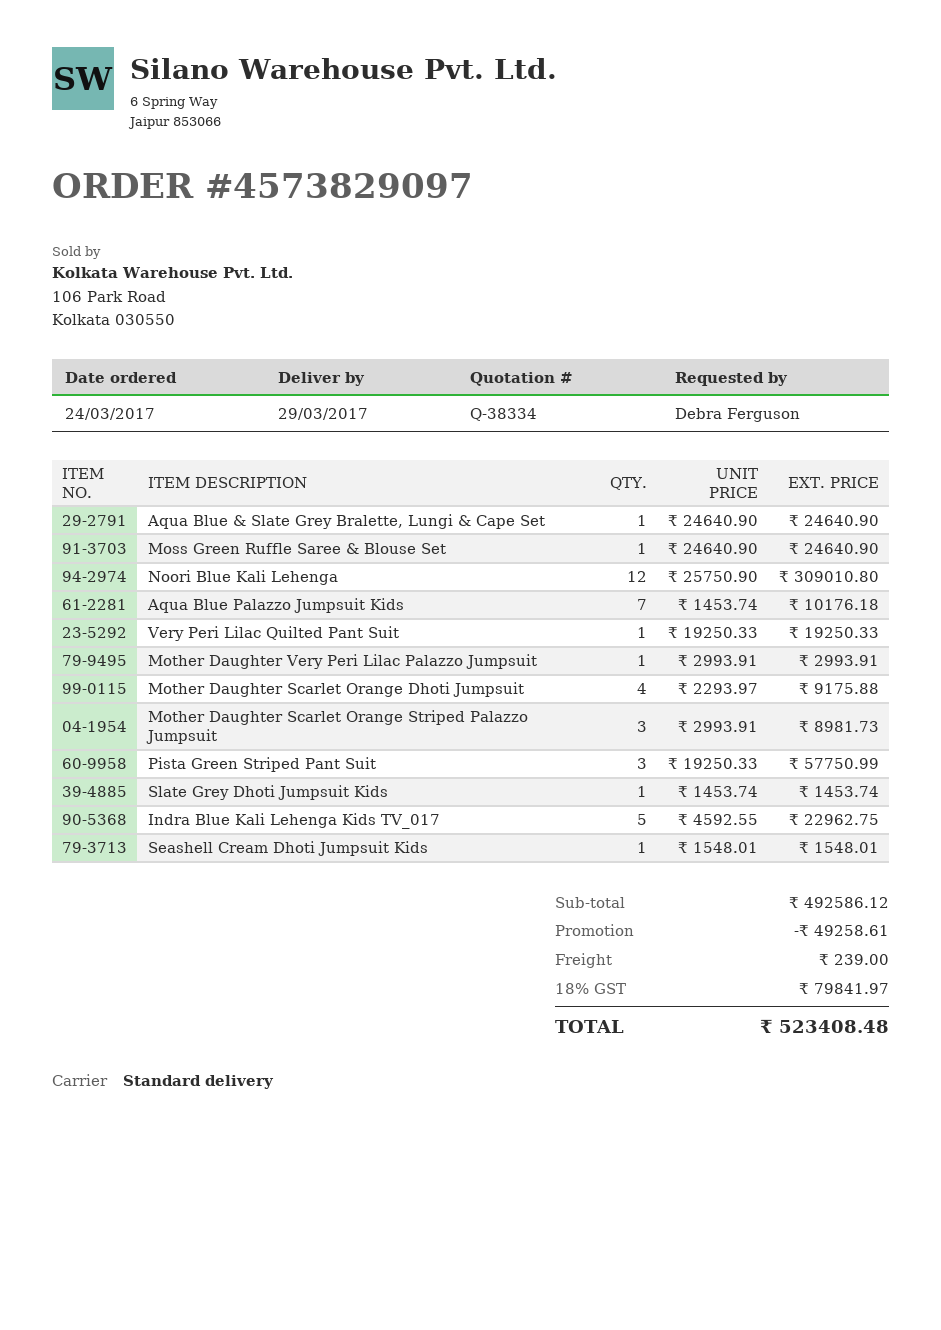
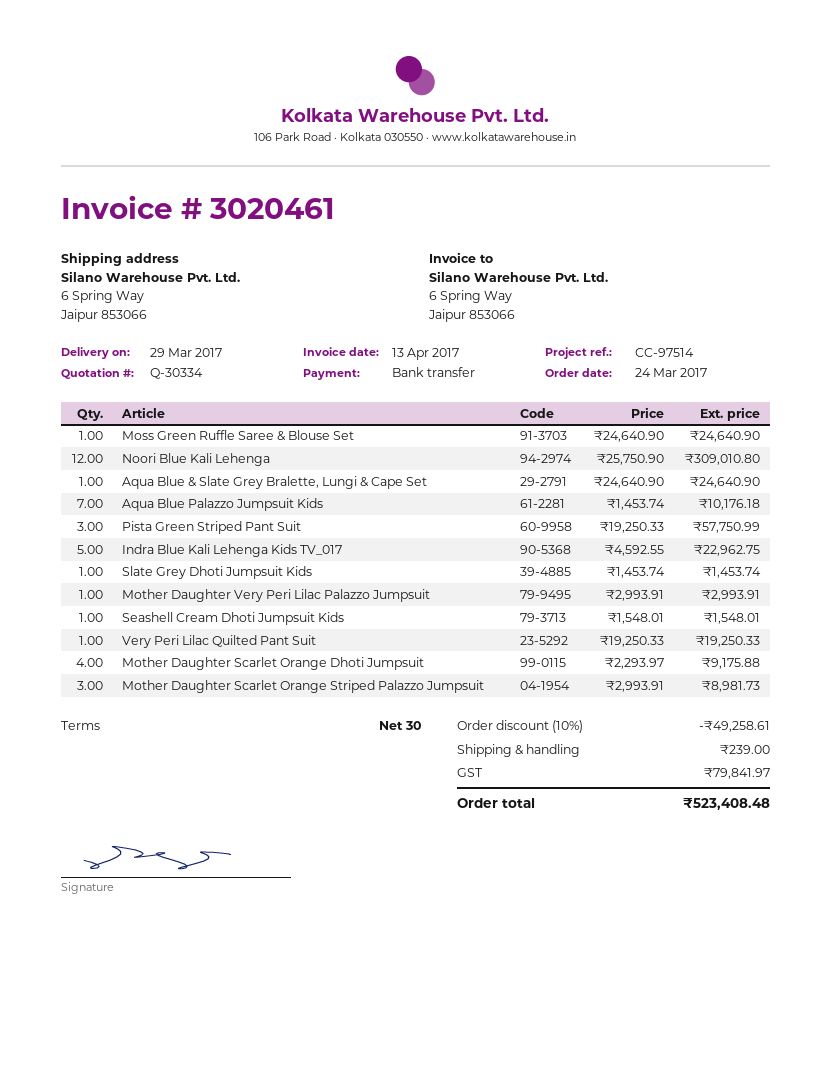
quote number: Q-38334 -> Q-30334

